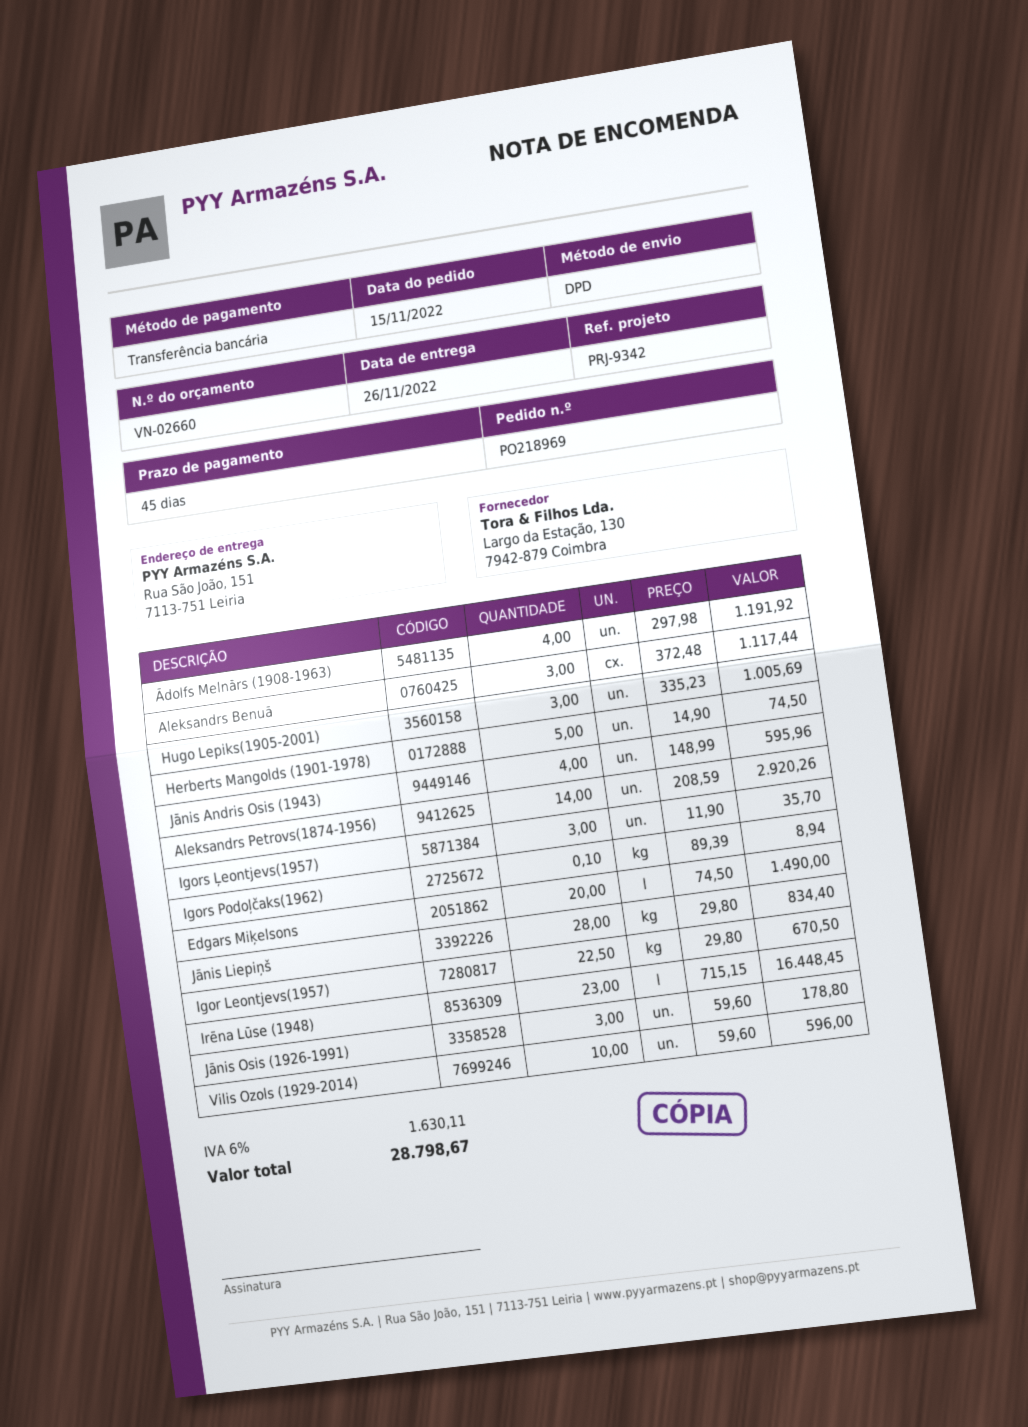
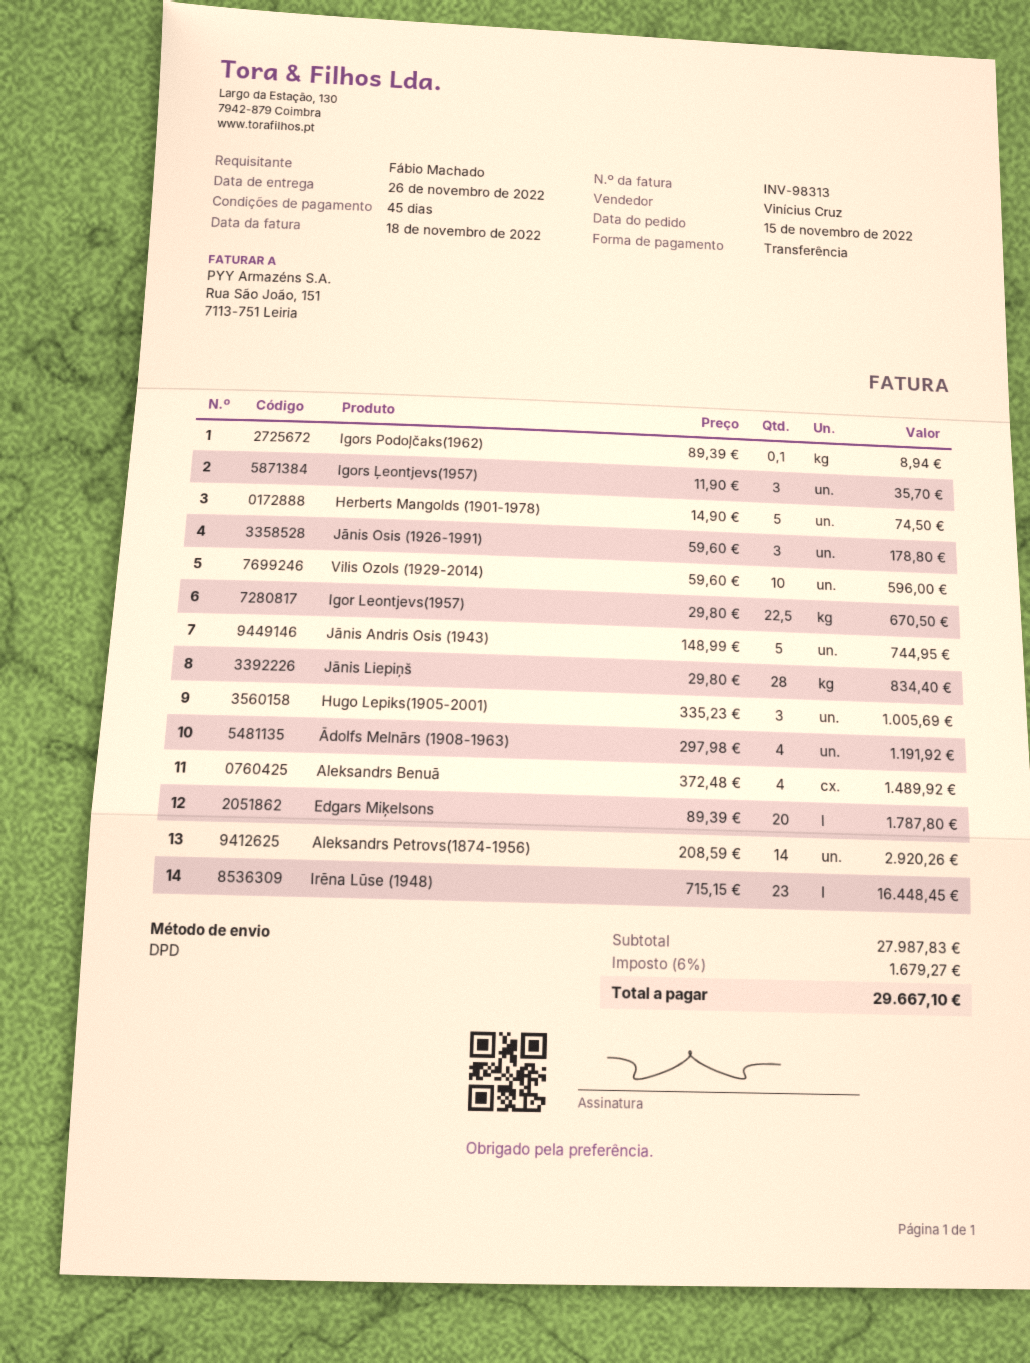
Aleksandrs Benuā: 3 x 372.48 = 1117.44 -> 4 x 372.48 = 1489.92
Jānis Andris Osis (1943): 4 x 148.99 = 595.96 -> 5 x 148.99 = 744.95
Edgars Miķelsons: 20 x 74.50 = 1490.00 -> 20 x 89.39 = 1787.80
tax: 6% = 1630.11 -> 6% = 1679.27
total: 28798.67 -> 29667.10

